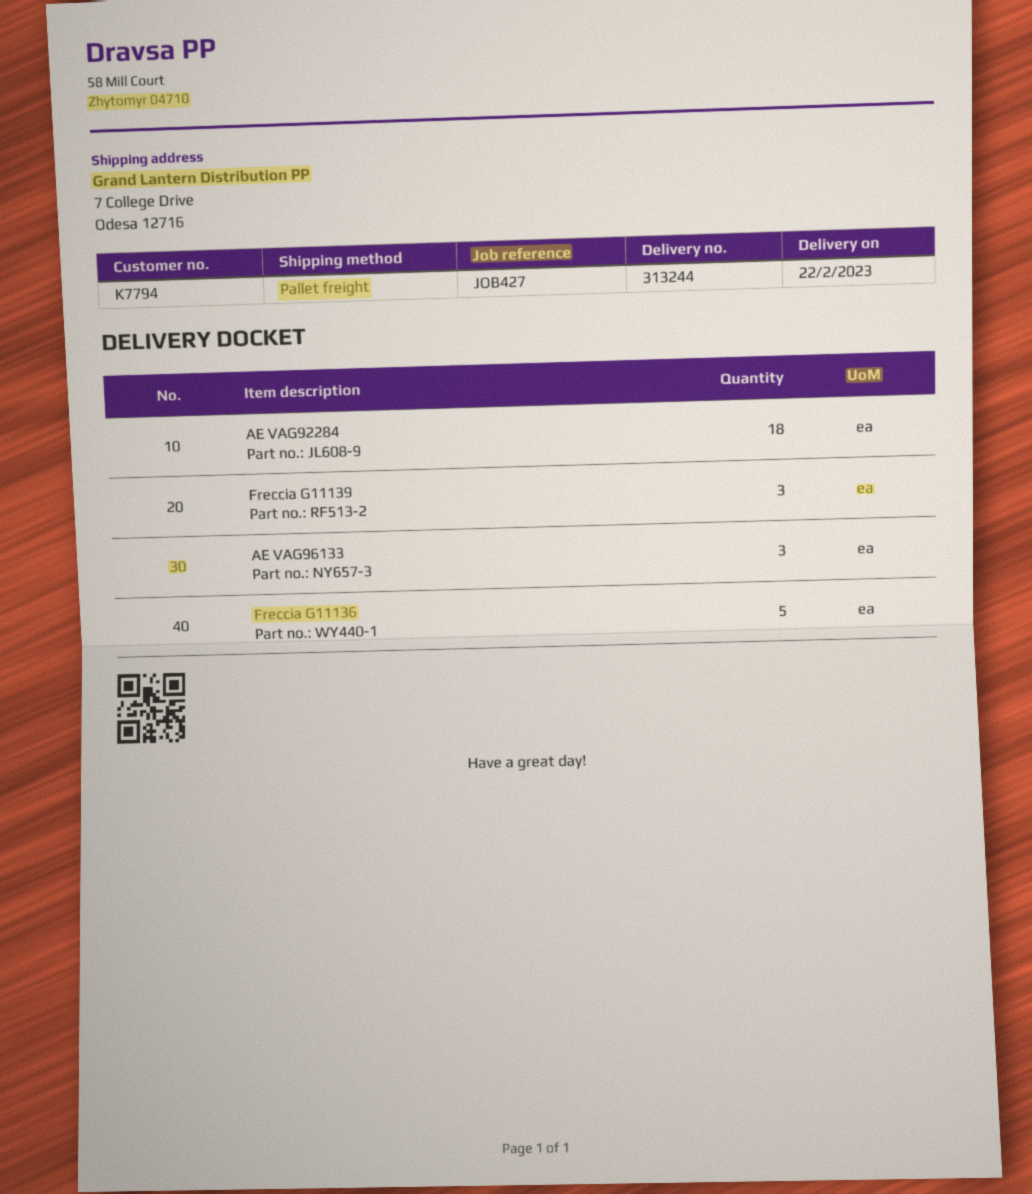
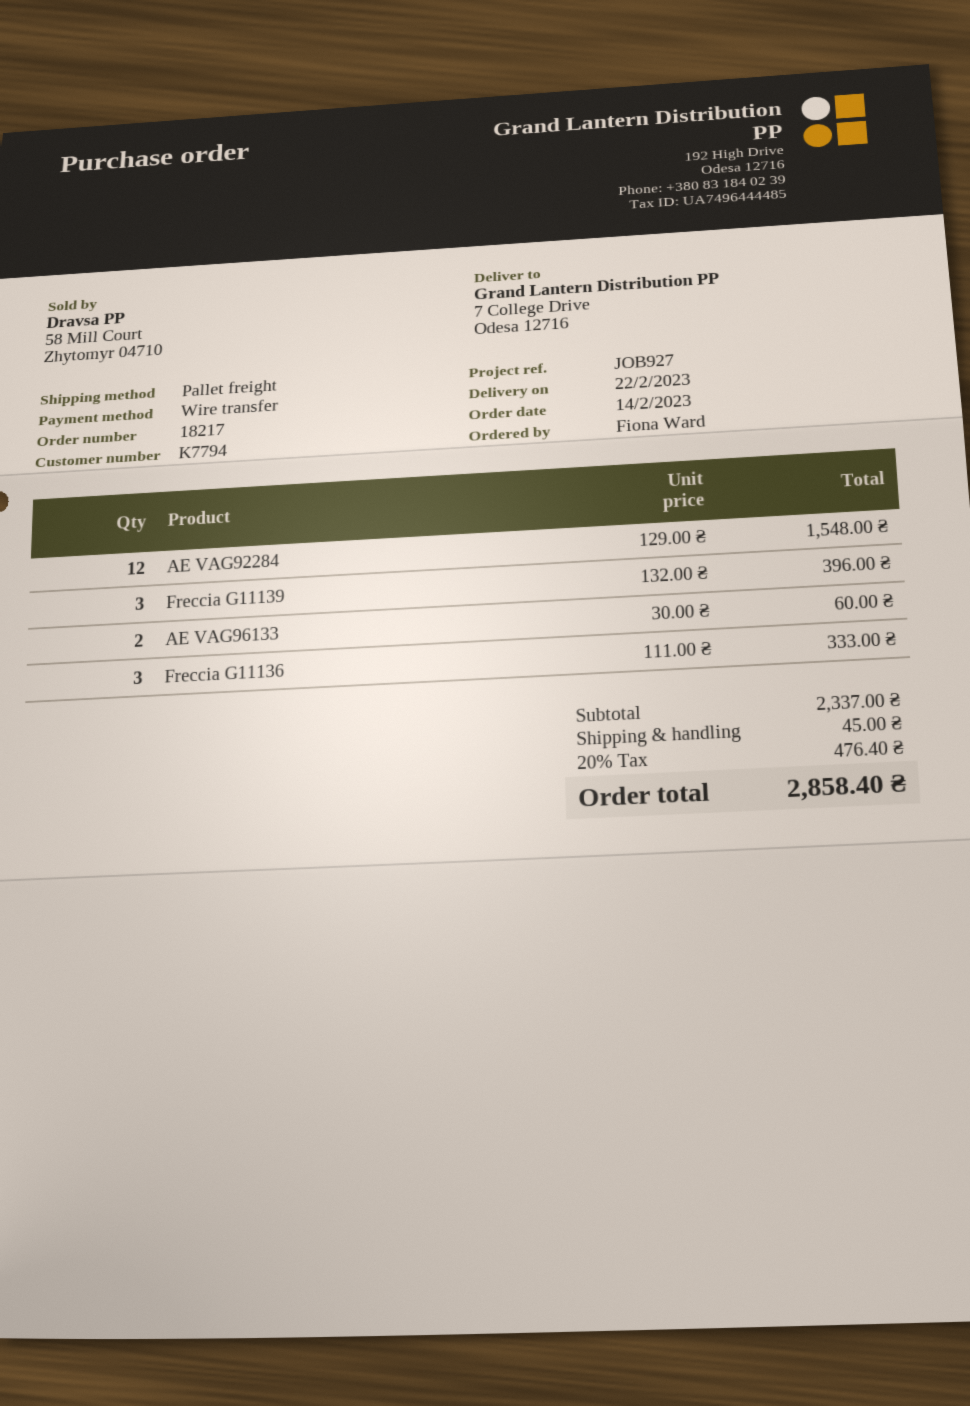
reference: JOB427 -> JOB927
AE VAG92284: 18 -> 12
AE VAG96133: 3 -> 2
Freccia G11136: 5 -> 3

